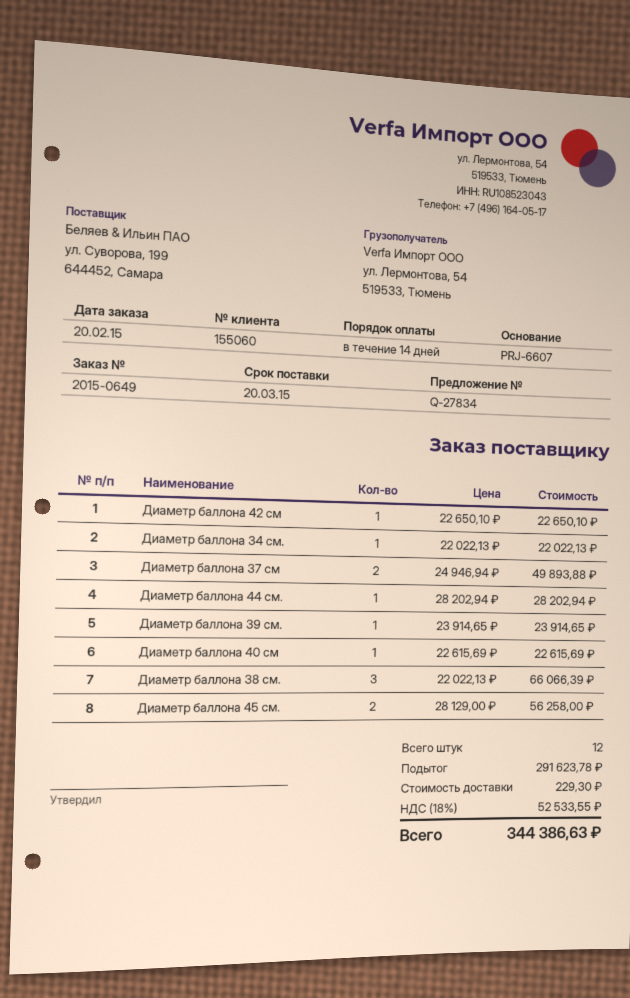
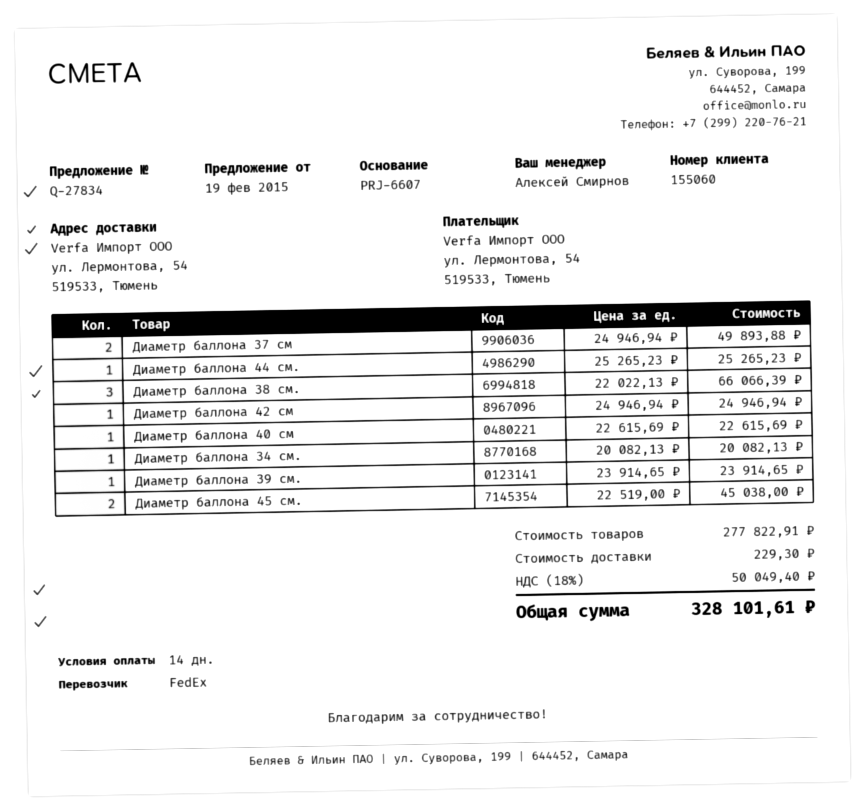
Диаметр баллона 42 см: 1 x 22650.10 = 22650.10 -> 1 x 24946.94 = 24946.94
Диаметр баллона 34 см.: 1 x 22022.13 = 22022.13 -> 1 x 20082.13 = 20082.13
Диаметр баллона 44 см.: 1 x 28202.94 = 28202.94 -> 1 x 25265.23 = 25265.23
Диаметр баллона 45 см.: 2 x 28129.00 = 56258.00 -> 2 x 22519.00 = 45038.00
subtotal: 291623.78 -> 277822.91
tax: 18% = 52533.55 -> 18% = 50049.40
total: 344386.63 -> 328101.61

